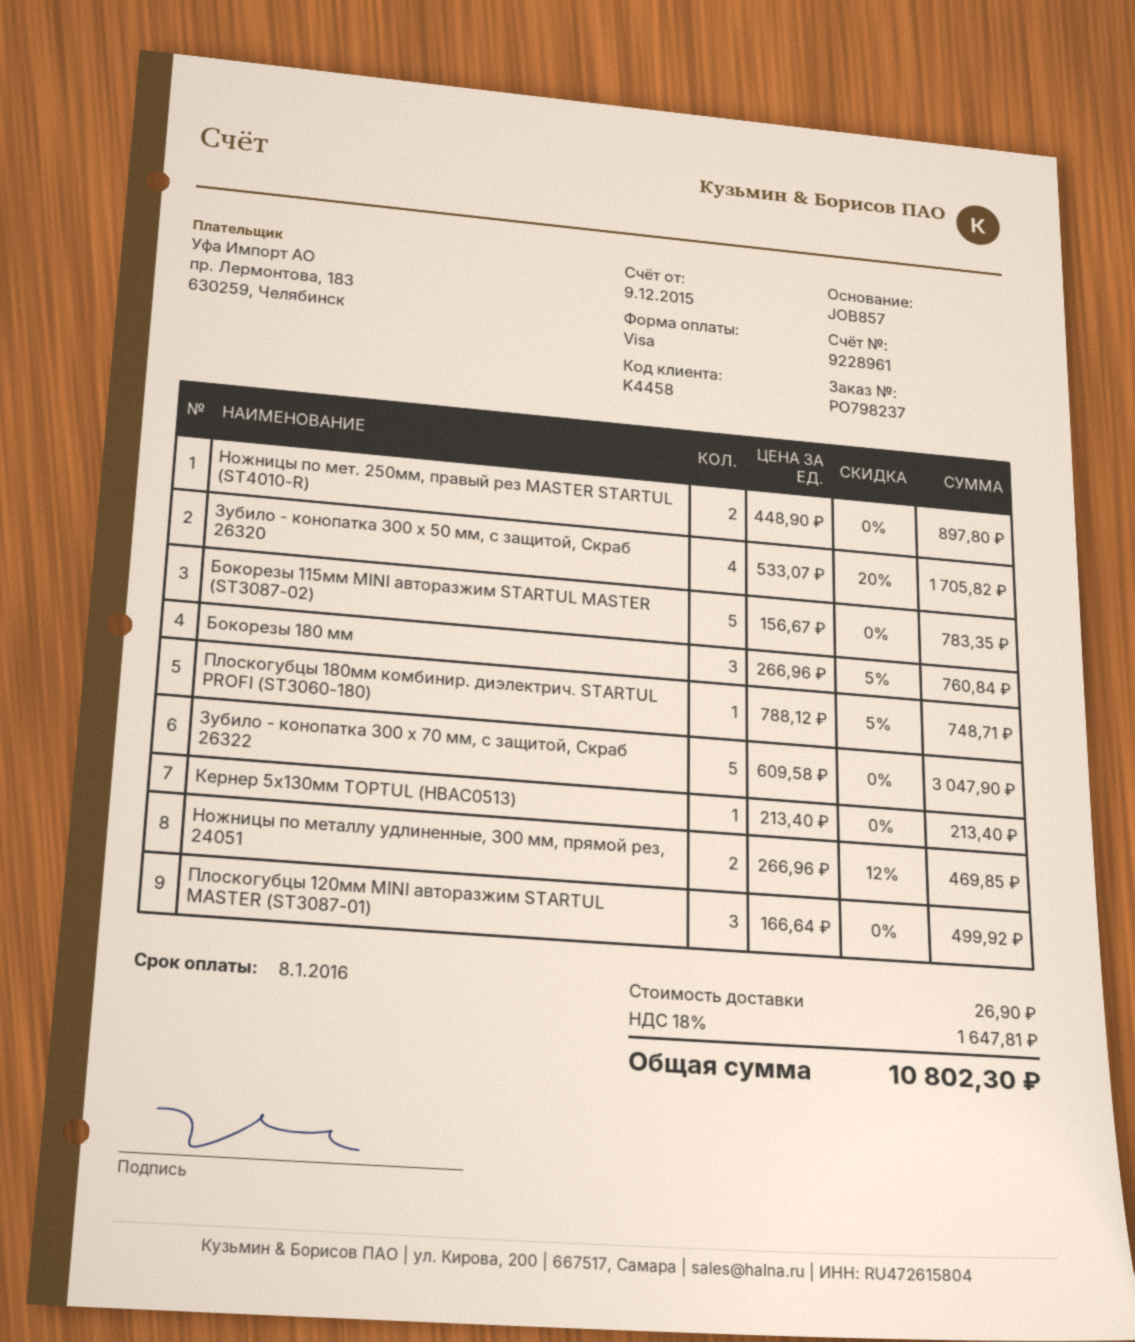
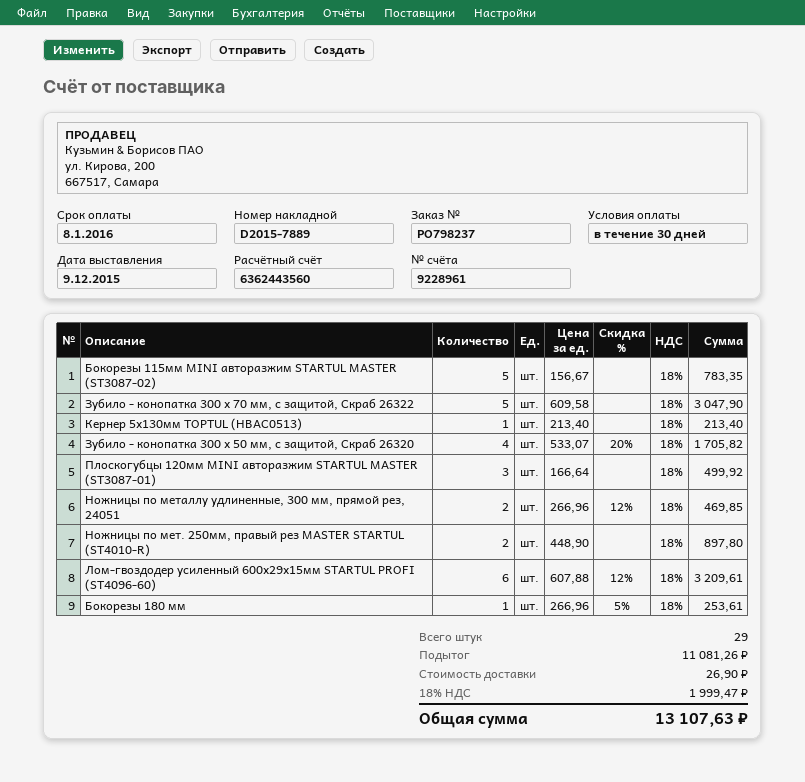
Бокорезы 180 мм: 3 x 266.96 - 5% = 760.84 -> 1 x 266.96 - 5% = 253.61
Плоскогубцы 180мм комбинир. диэлектрич. STARTUL PROFI (ST3060-180): 1 x 788.12 - 5% = 748.71 -> none
Лом-гвоздодер усиленный 600x29х15мм STARTUL PROFI (ST4096-60): none -> 6 x 607.88 - 12% = 3209.61
tax: 18% = 1647.81 -> 18% = 1999.47
total: 10802.30 -> 13107.63

